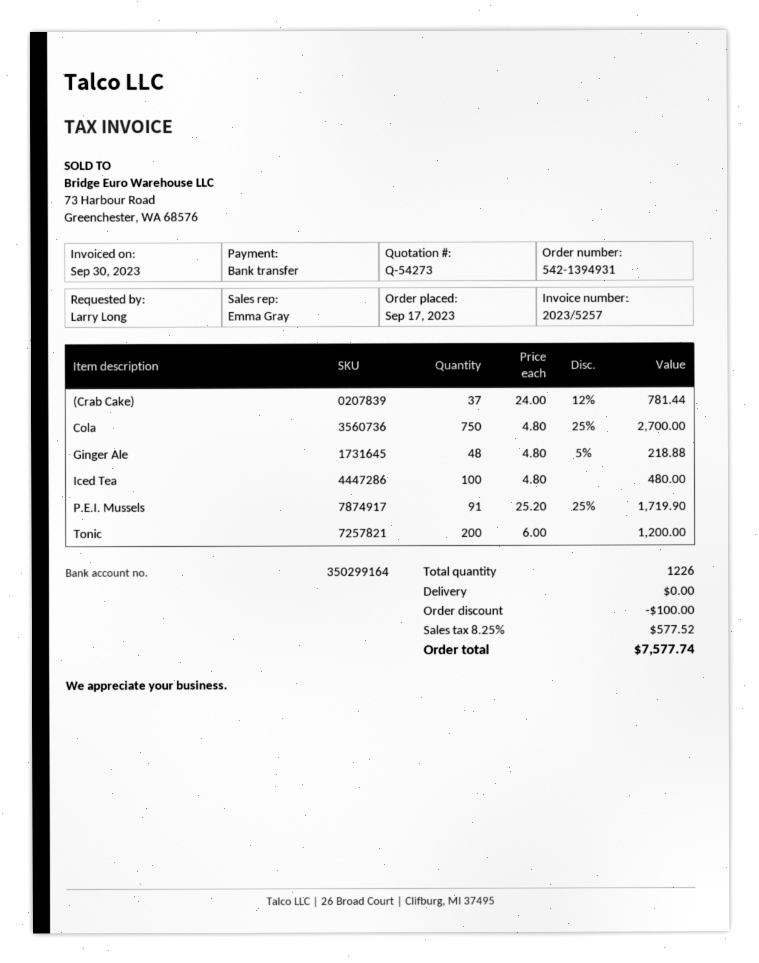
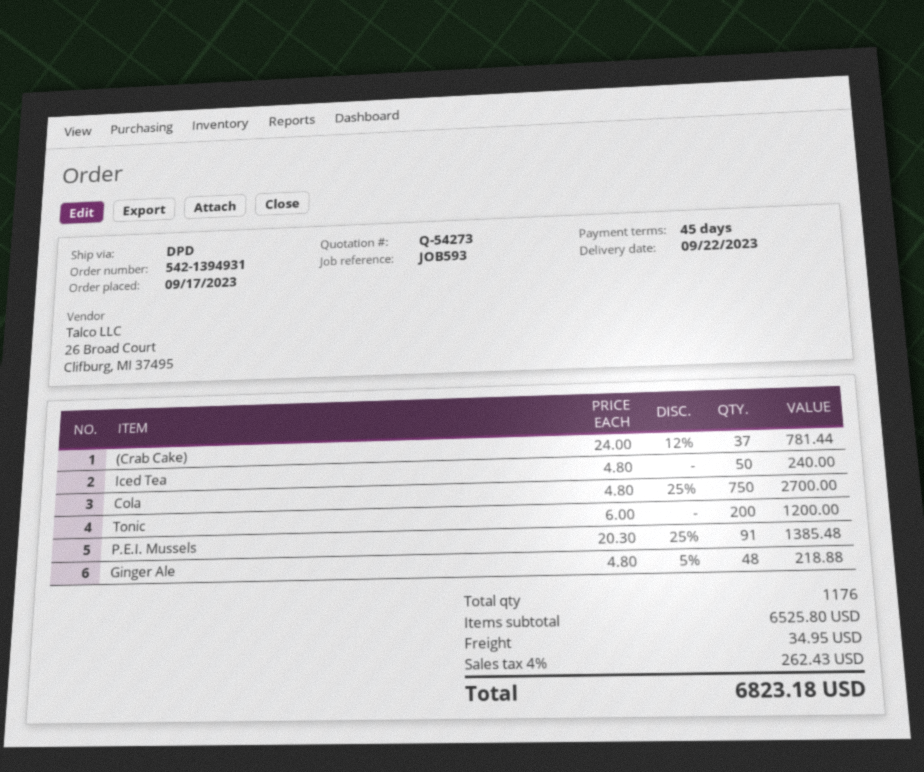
Iced Tea: 100 x 4.80 = 480.00 -> 50 x 4.80 = 240.00
P.E.I. Mussels: 91 x 25.20 - 25% = 1719.90 -> 91 x 20.30 - 25% = 1385.48
total quantity: 1226 -> 1176
discount: 100.00 -> none
shipping: 0.00 -> 34.95
tax: 8.25% = 577.52 -> 4% = 262.43
total: 7577.74 -> 6823.18

